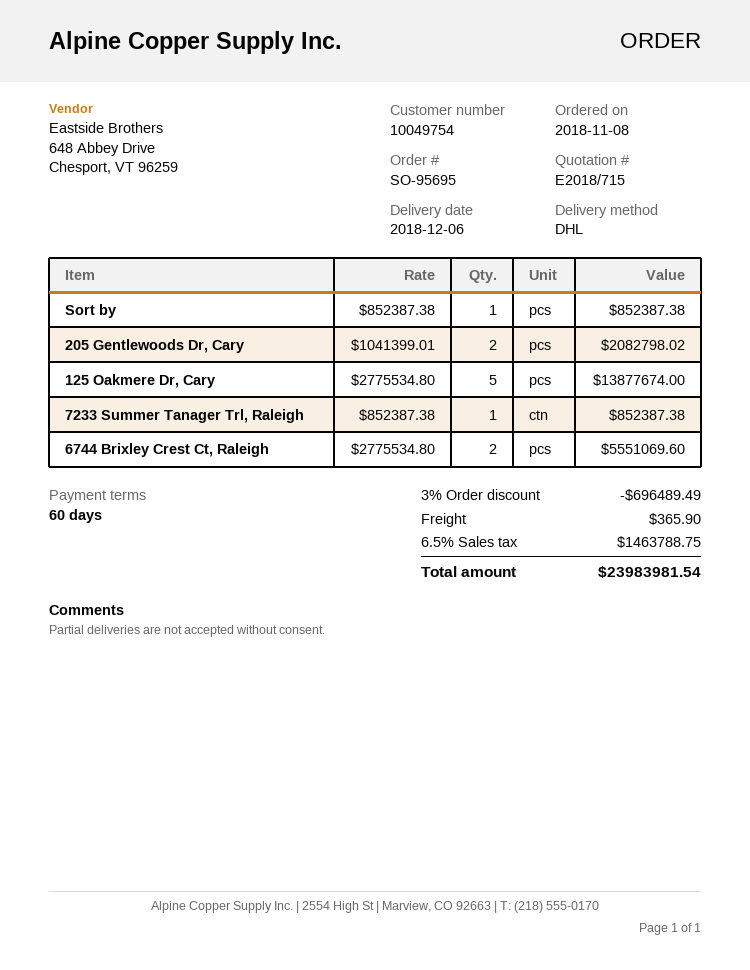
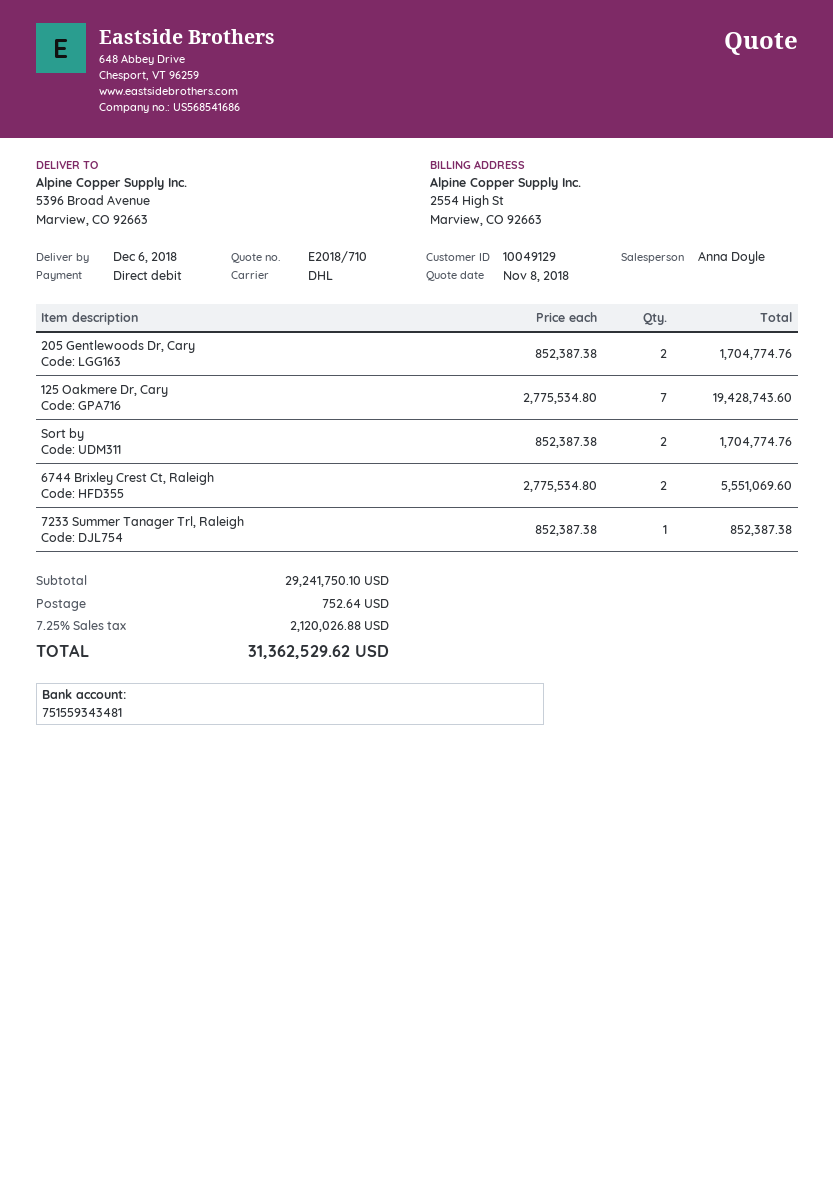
quote number: E2018/715 -> E2018/710
customer number: 10049754 -> 10049129
Sort by: 1 x 852387.38 = 852387.38 -> 2 x 852387.38 = 1704774.76
205 Gentlewoods Dr, Cary: 2 x 1041399.01 = 2082798.02 -> 2 x 852387.38 = 1704774.76
125 Oakmere Dr, Cary: 5 x 2775534.80 = 13877674.00 -> 7 x 2775534.80 = 19428743.60
discount: 3% = 696489.49 -> none
shipping: 365.90 -> 752.64
tax: 6.5% = 1463788.75 -> 7.25% = 2120026.88
total: 23983981.54 -> 31362529.62

